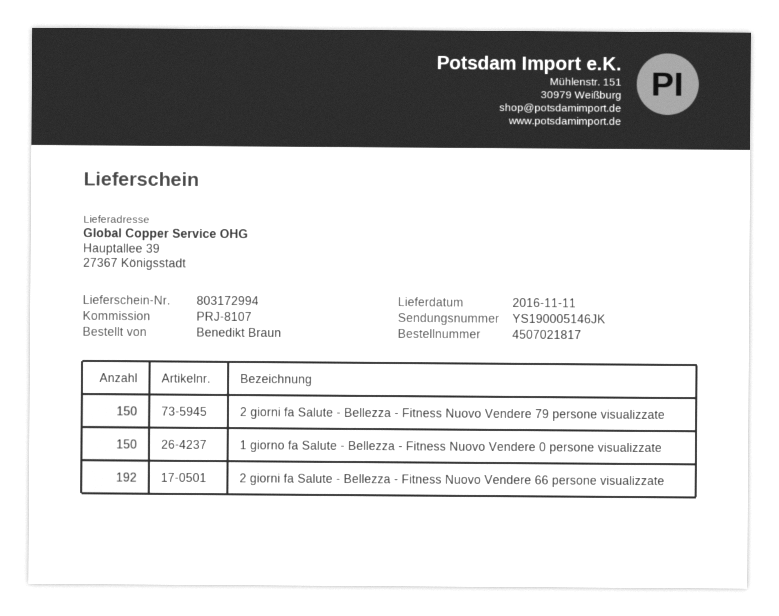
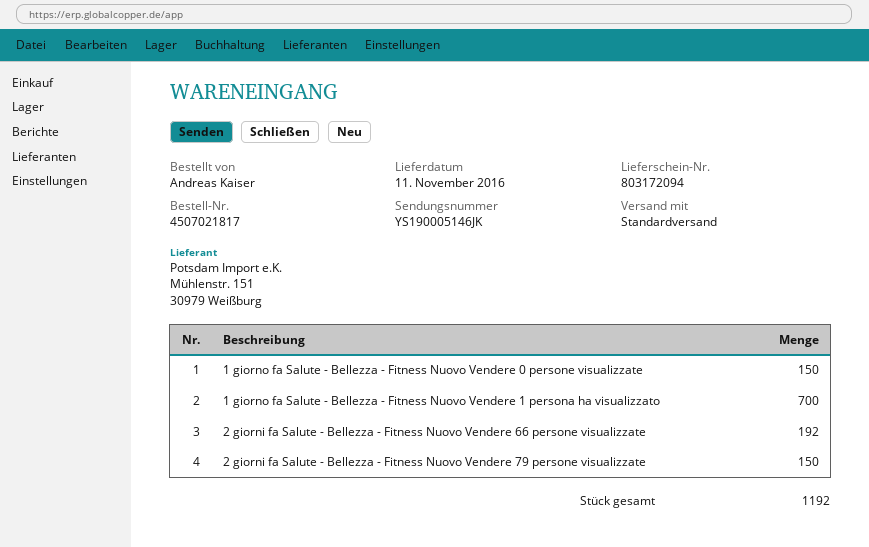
delivery note number: 803172994 -> 803172094
ordered by: Benedikt Braun -> Andreas Kaiser
1 giorno fa Salute - Bellezza - Fitness Nuovo Vendere 1 persona ha visualizzato: none -> 700

